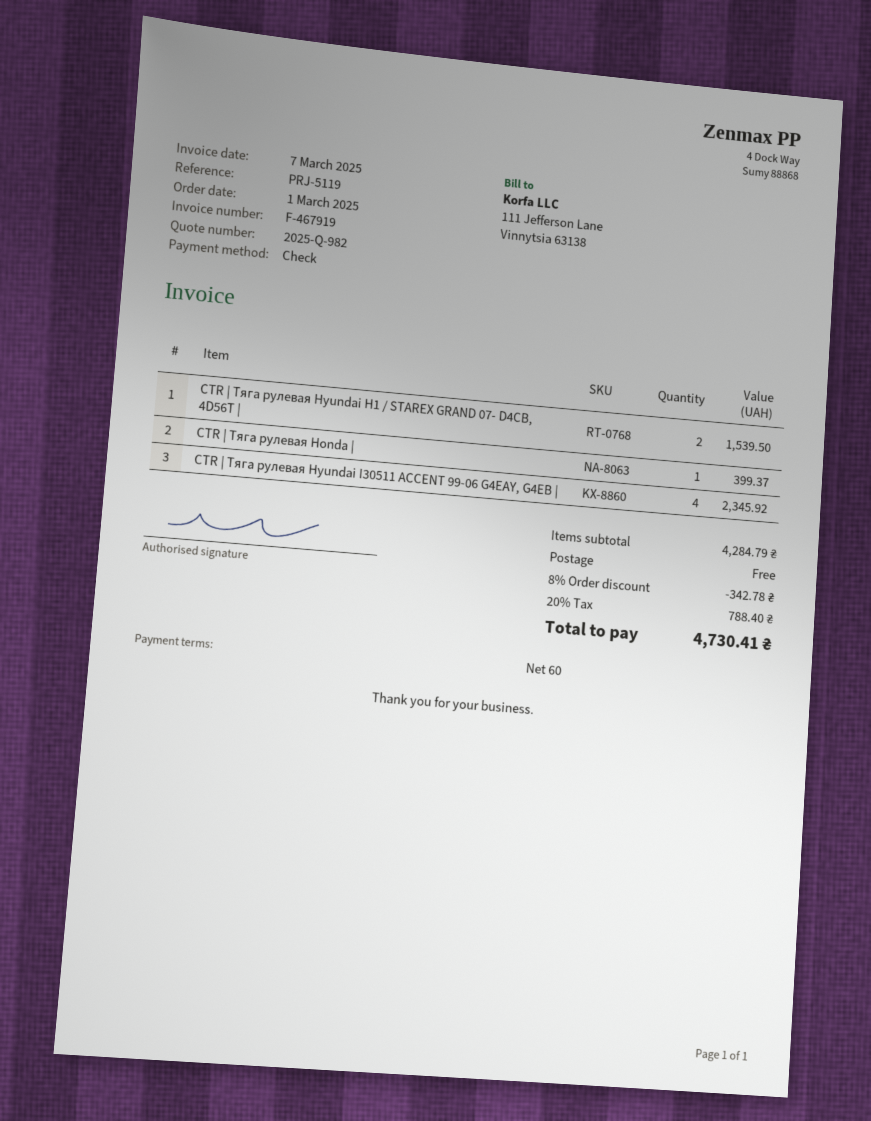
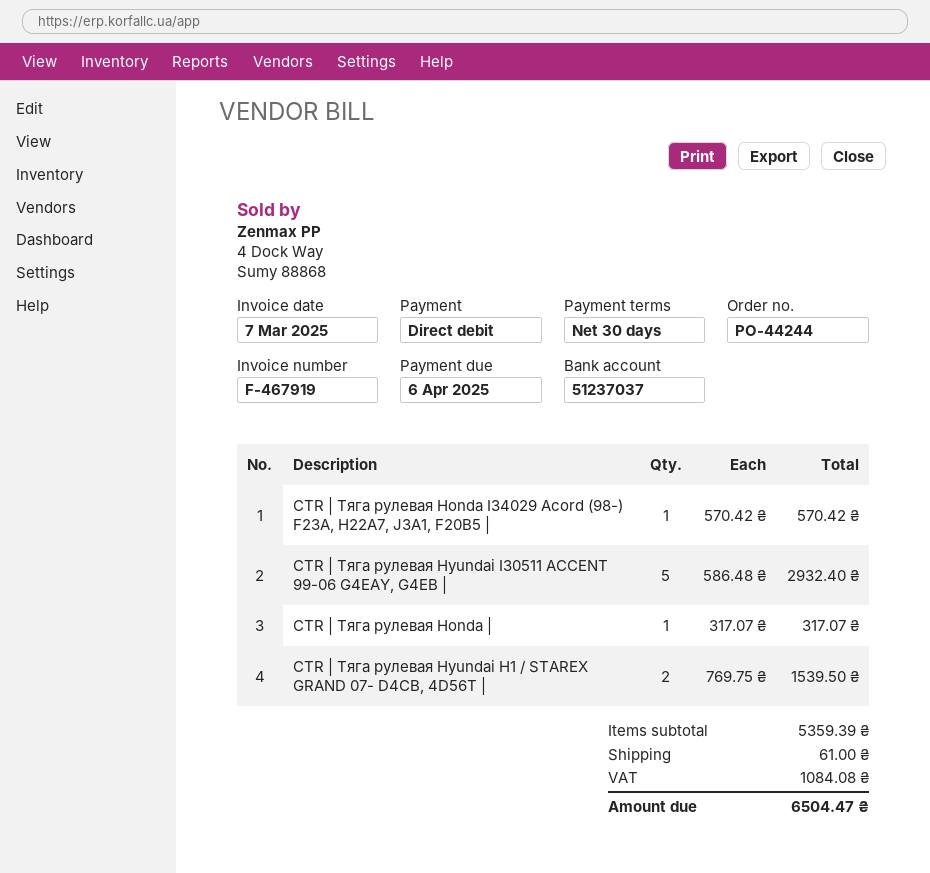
payment terms: 60 days -> 30 days
payment method: cheque -> direct debit
CTR | Тяга рулевая Honda |: 1 for 399.37 -> 1 for 317.07
CTR | Тяга рулевая Hyundai I30511 ACCENT 99-06 G4EAY, G4EB |: 4 for 2345.92 -> 5 for 2932.40
CTR | Тяга рулевая Honda I34029 Acord (98-) F23A, H22A7, J3A1, F20B5 |: none -> 1 for 570.42
subtotal: 4284.79 -> 5359.39
discount: 8% = 342.78 -> none
shipping: 0.00 -> 61.00
tax: 788.40 -> 1084.08
total: 4730.41 -> 6504.47

